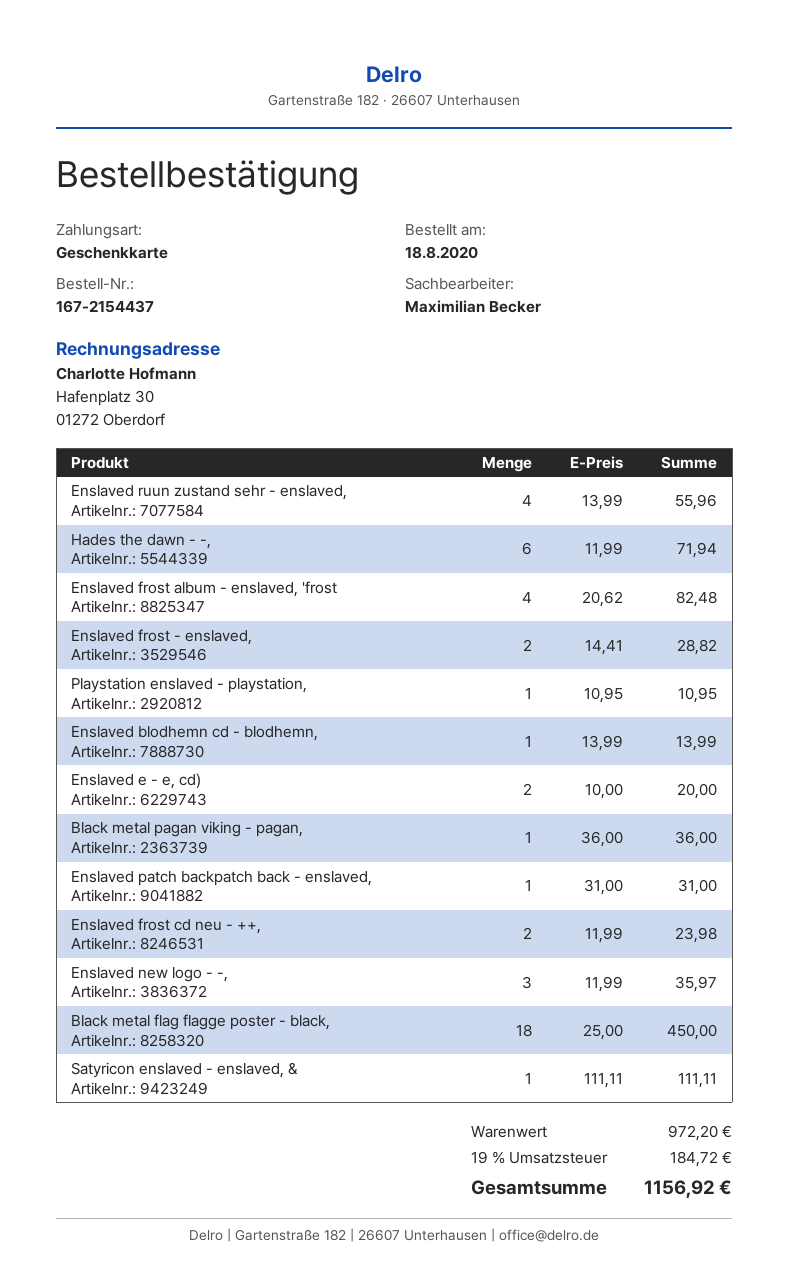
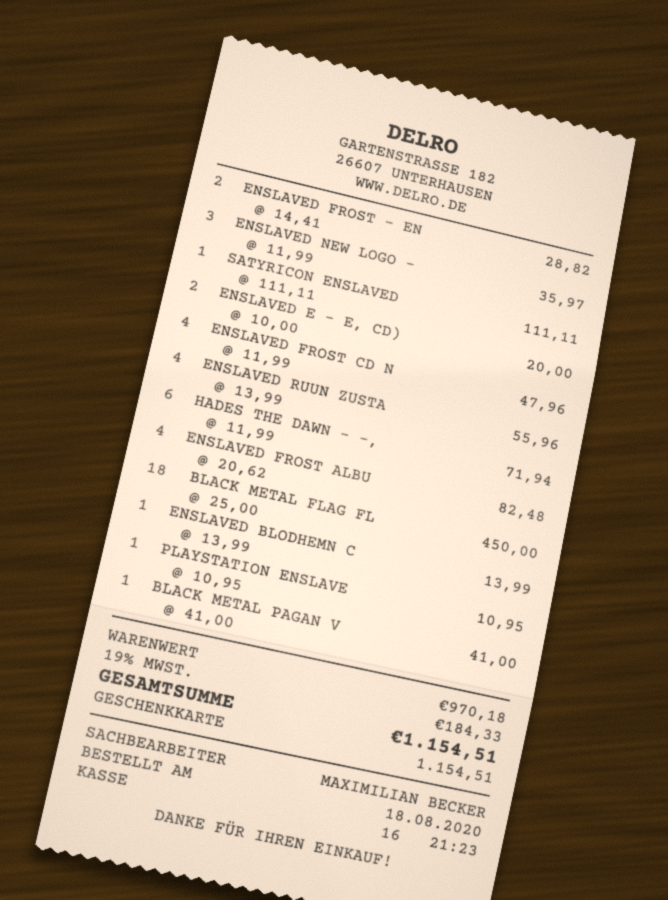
Black metal pagan viking - pagan,: 1 x 36.00 = 36.00 -> 1 x 41.00 = 41.00
Enslaved patch backpatch back - enslaved,: 1 x 31.00 = 31.00 -> none
Enslaved frost cd neu - ++,: 2 x 11.99 = 23.98 -> 4 x 11.99 = 47.96
subtotal: 972.20 -> 970.18
tax: 19% = 184.72 -> 19% = 184.33
total: 1156.92 -> 1154.51

